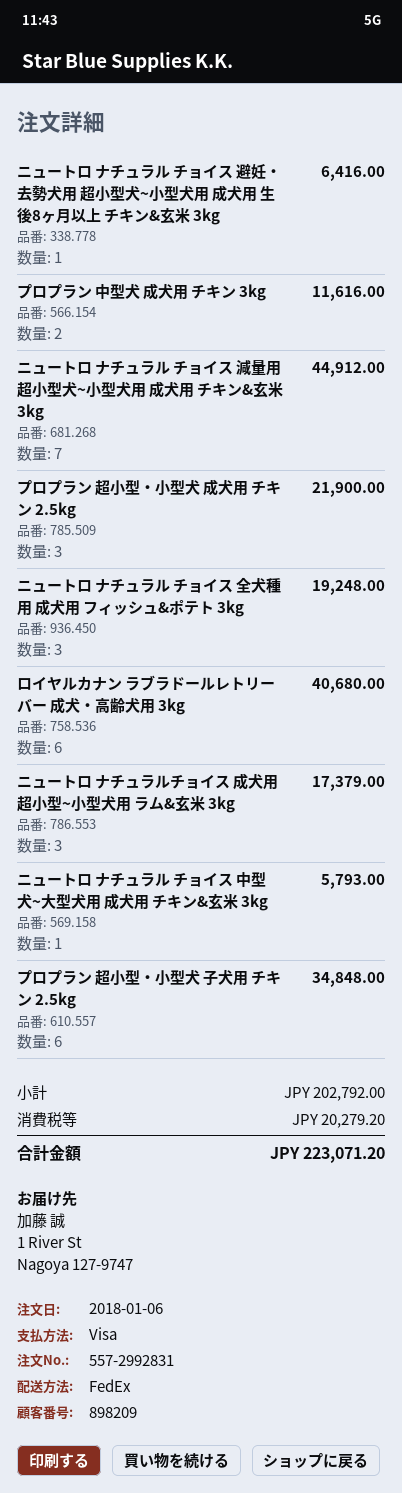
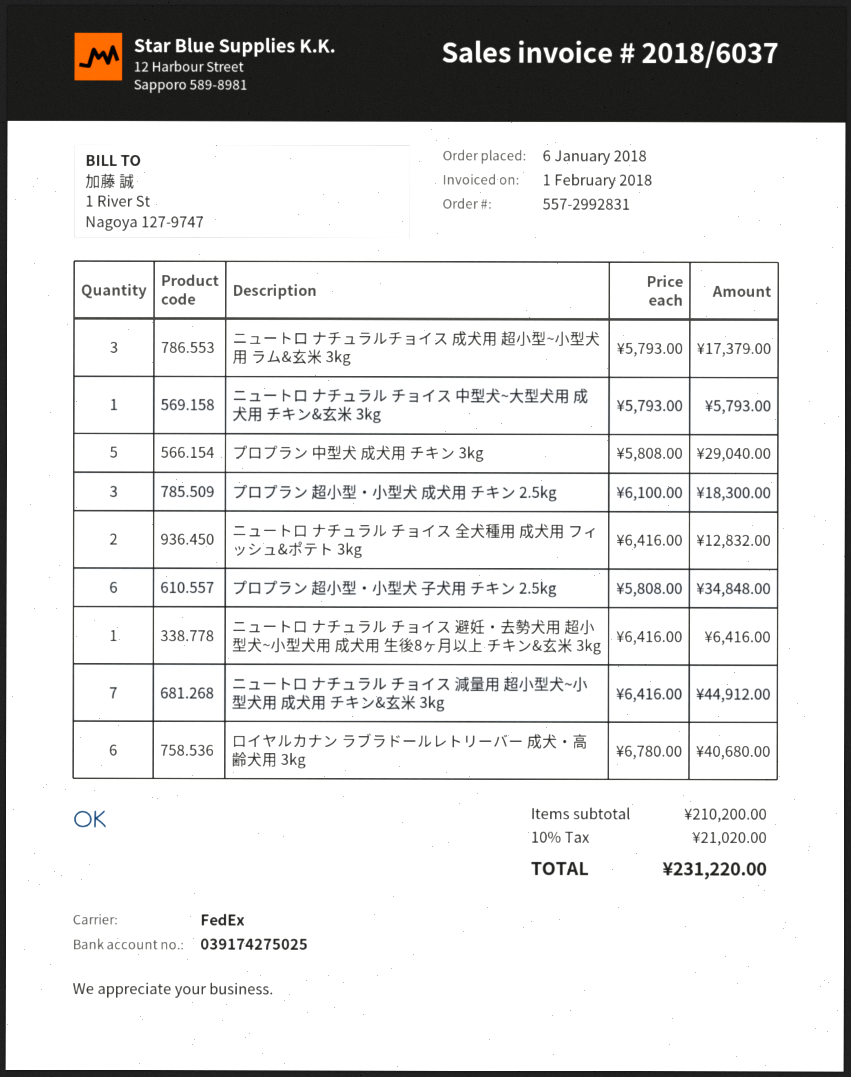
プロプラン 中型犬 成犬用 チキン 3kg: 2 for 11616.00 -> 5 for 29040.00
プロプラン 超小型・小型犬 成犬用 チキン 2.5kg: 3 for 21900.00 -> 3 for 18300.00
ニュートロ ナチュラル チョイス 全犬種用 成犬用 フィッシュ&ポテト 3kg: 3 for 19248.00 -> 2 for 12832.00
subtotal: 202792.00 -> 210200.00
tax: 20279.20 -> 21020.00
total: 223071.20 -> 231220.00

